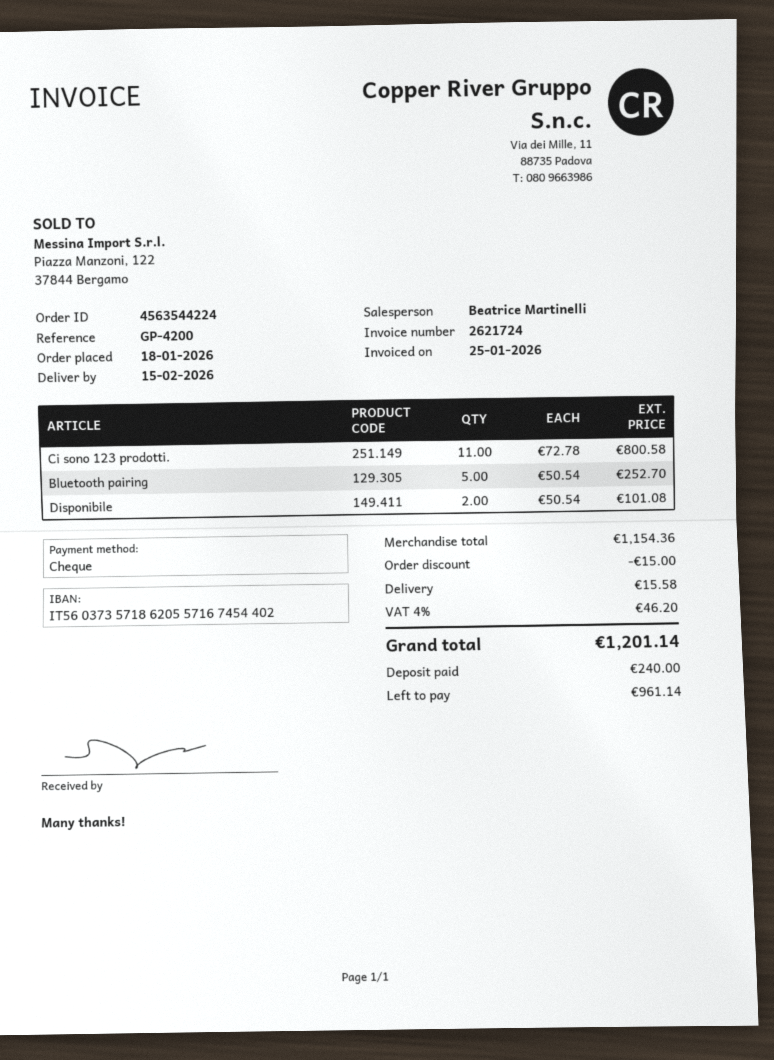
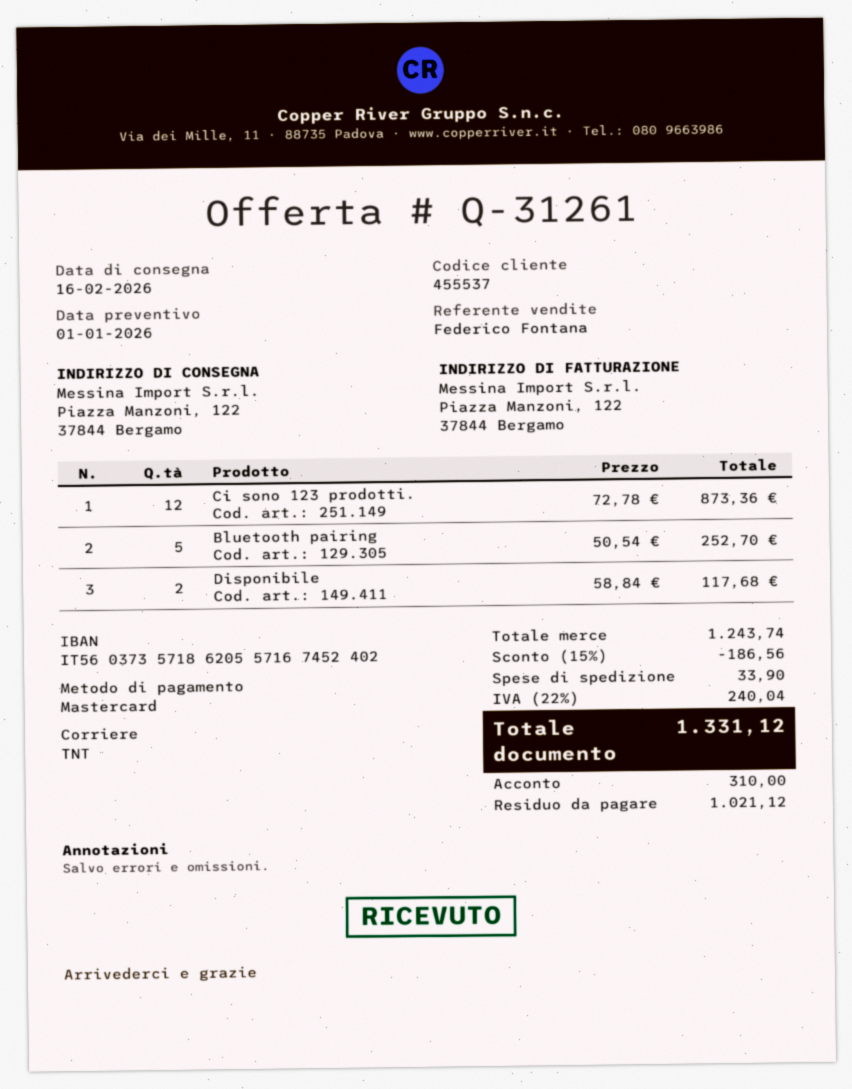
delivery date: 2026-02-15 -> 2026-02-16
sales rep: Beatrice Martinelli -> Federico Fontana
payment method: cheque -> Mastercard
bank account: IT5603735718620557167454402 -> IT5603735718620557167452402
Ci sono 123 prodotti.: 11 x 72.78 = 800.58 -> 12 x 72.78 = 873.36
Disponibile: 2 x 50.54 = 101.08 -> 2 x 58.84 = 117.68
subtotal: 1154.36 -> 1243.74
discount: 15.00 -> 186.56
shipping: 15.58 -> 33.90
tax: 4% = 46.20 -> 22% = 240.04
total: 1201.14 -> 1331.12
deposit: 240.00 -> 310.00
balance: 961.14 -> 1021.12

